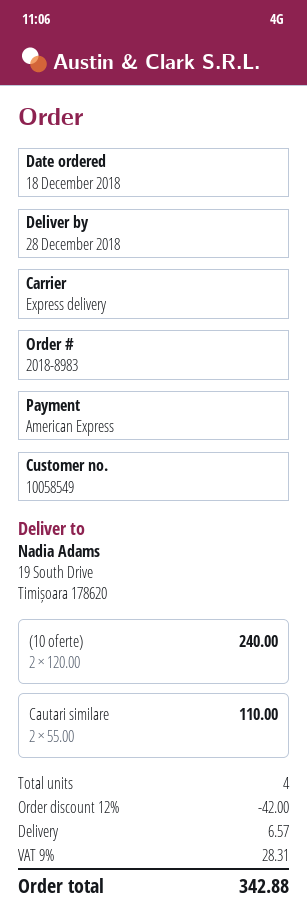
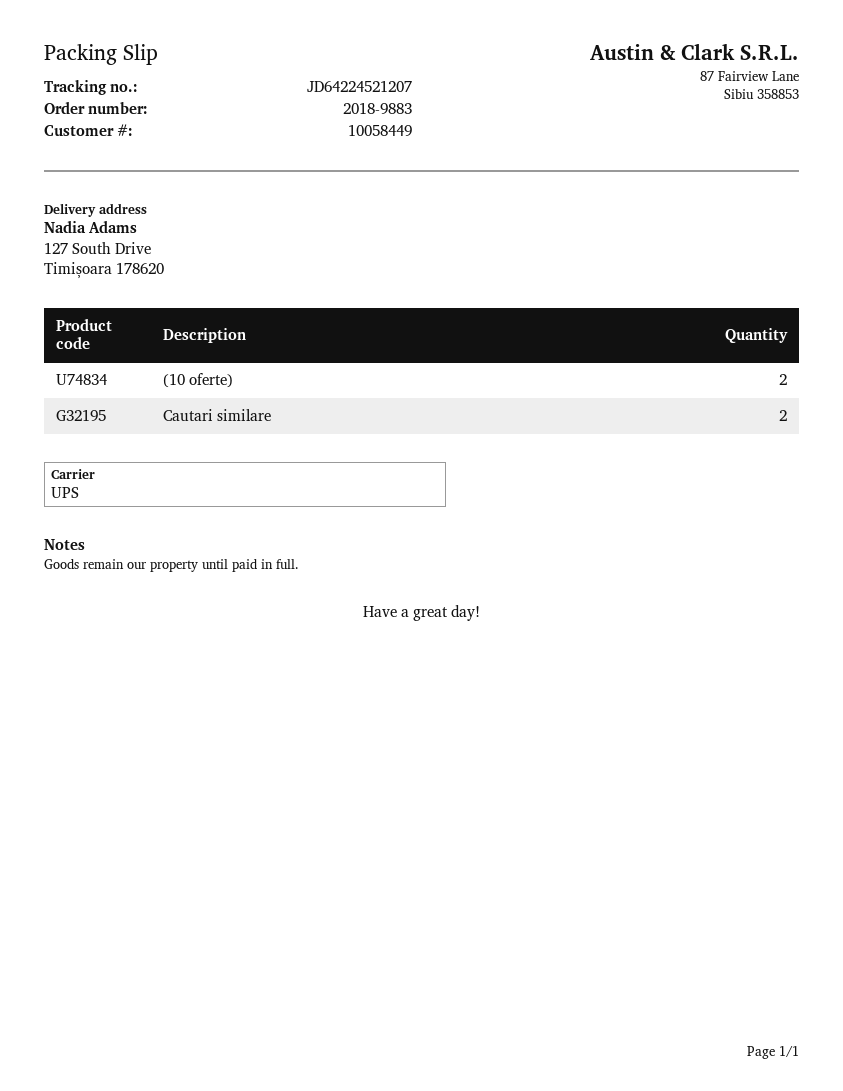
order number: 2018-8983 -> 2018-9883
customer number: 10058549 -> 10058449
shipping method: express -> UPS
ship to: 19 South Drive, Timișoara 178620 -> 127 South Drive, Timișoara 178620

